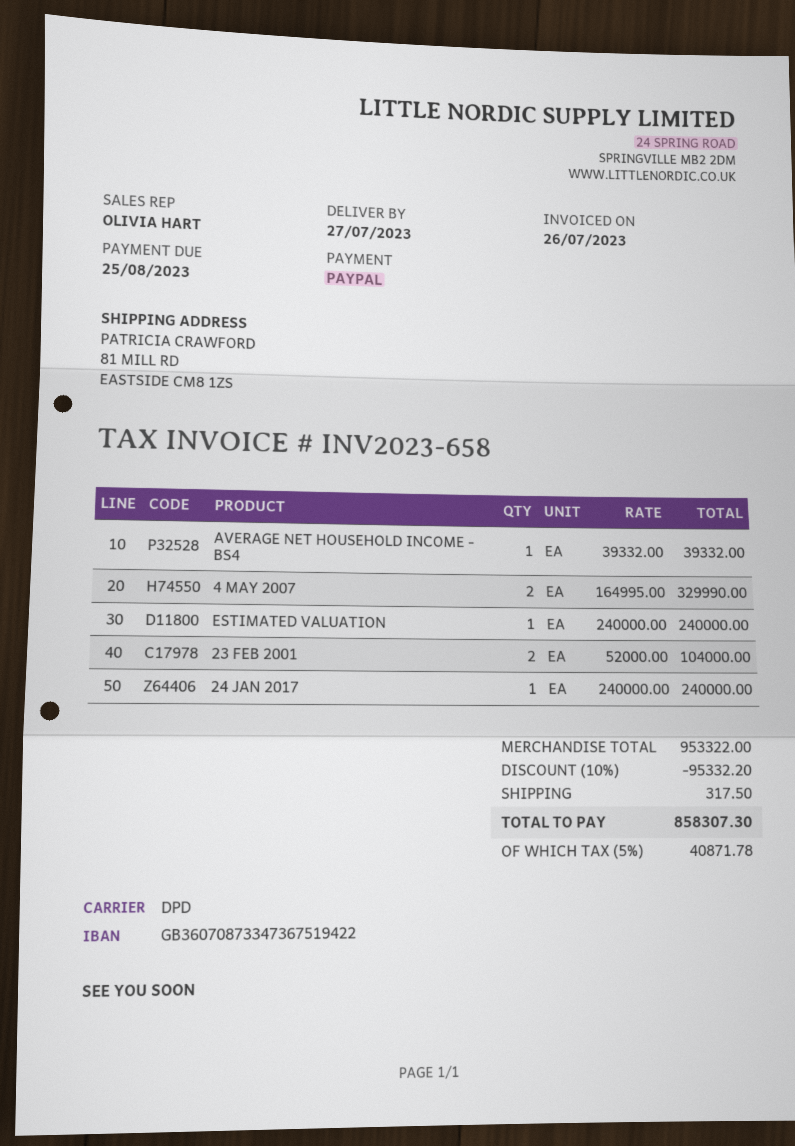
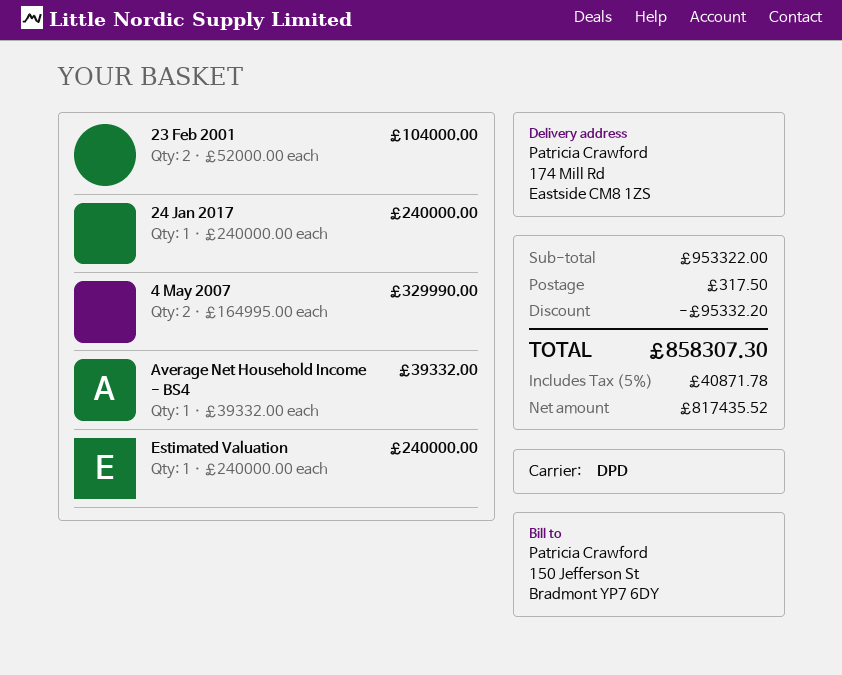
ship to: 81 MILL RD, EASTSIDE CM8 1ZS -> 174 Mill Rd, Eastside CM8 1ZS

